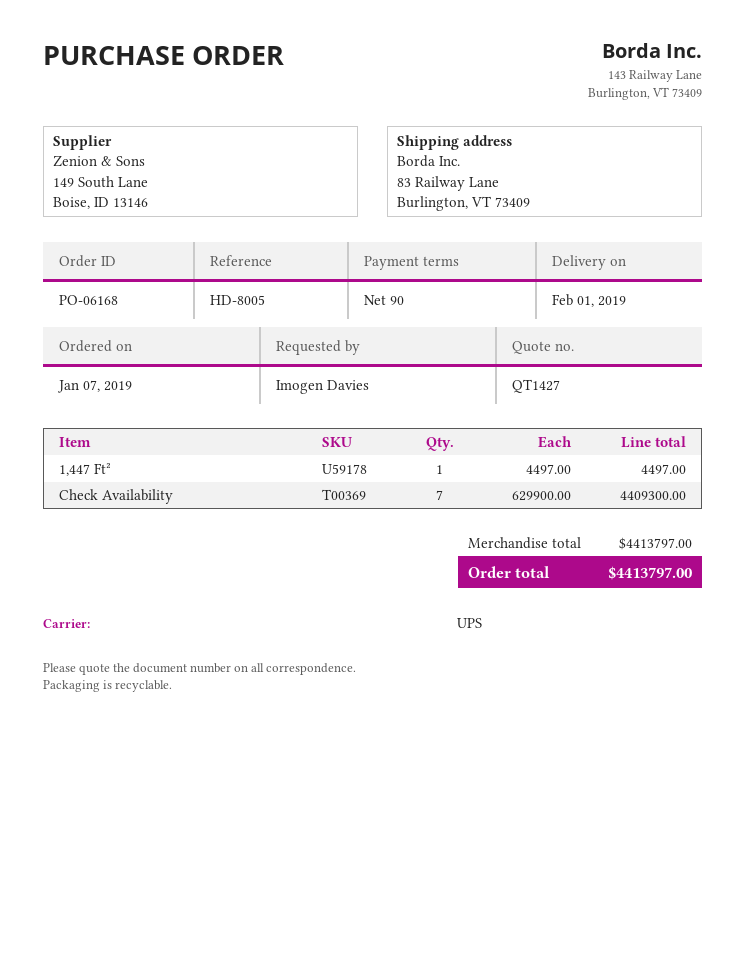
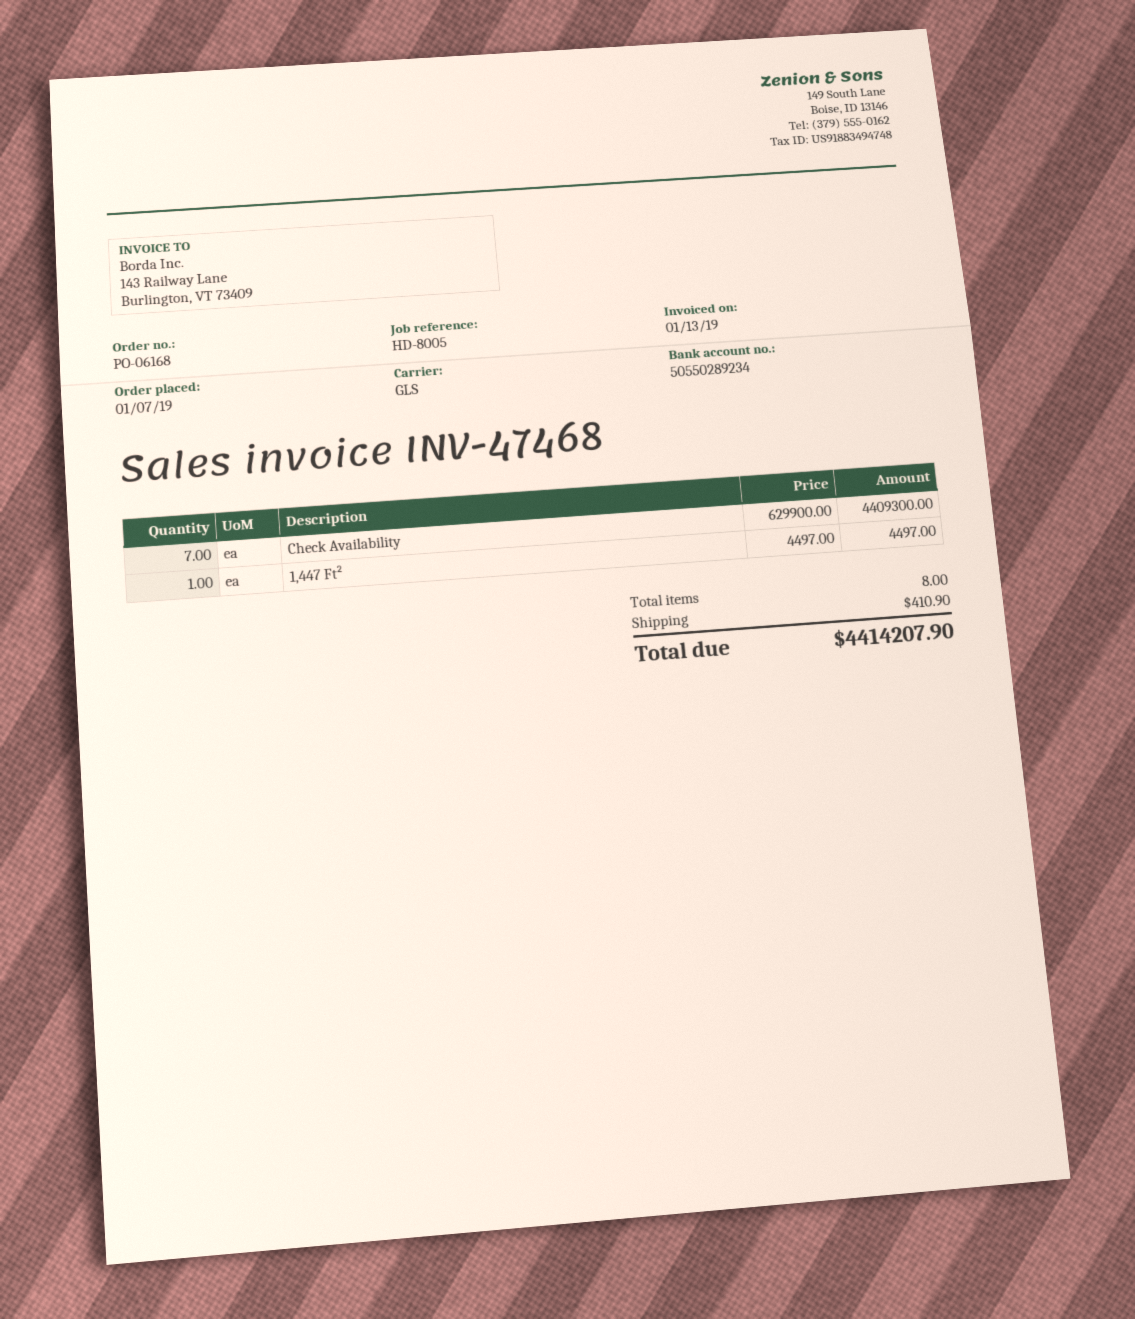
shipping method: UPS -> GLS
shipping: none -> 410.90
total: 4413797.00 -> 4414207.90

